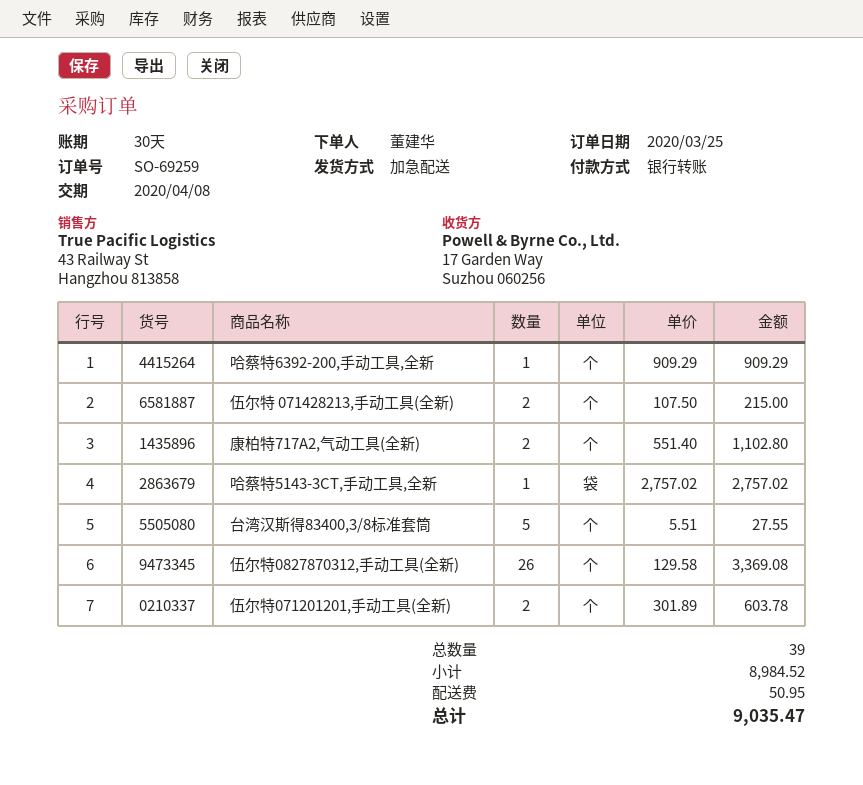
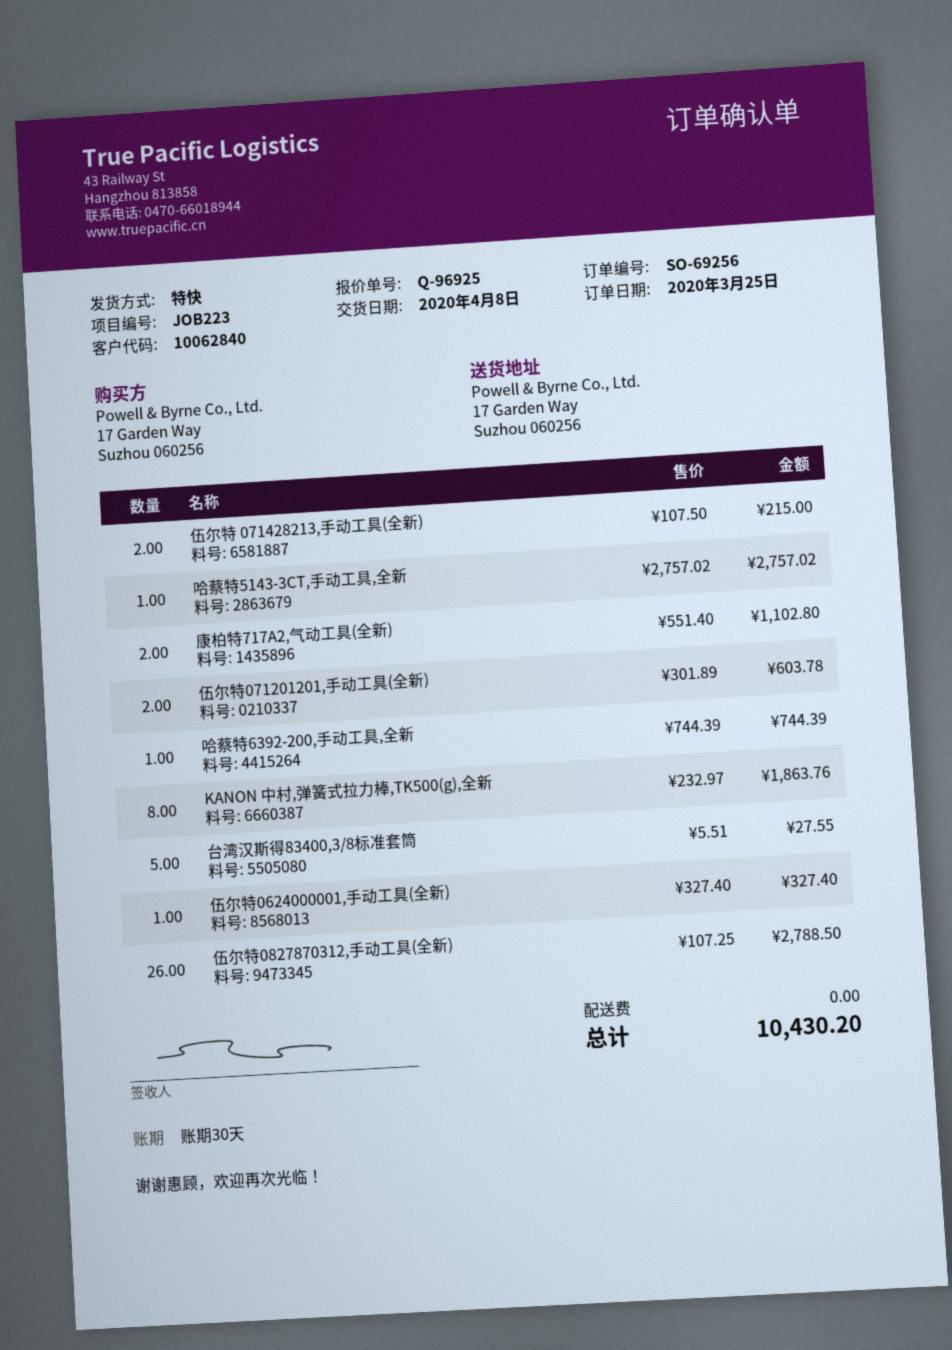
order number: SO-69259 -> SO-69256
哈蔡特6392-200,手动工具,全新: 1 x 909.29 = 909.29 -> 1 x 744.39 = 744.39
伍尔特0827870312,手动工具(全新): 26 x 129.58 = 3369.08 -> 26 x 107.25 = 2788.50
KANON 中村,弹簧式拉力棒,TK500(g),全新: none -> 8 x 232.97 = 1863.76
伍尔特0624000001,手动工具(全新): none -> 1 x 327.40 = 327.40
shipping: 50.95 -> 0.00
total: 9035.47 -> 10430.20

